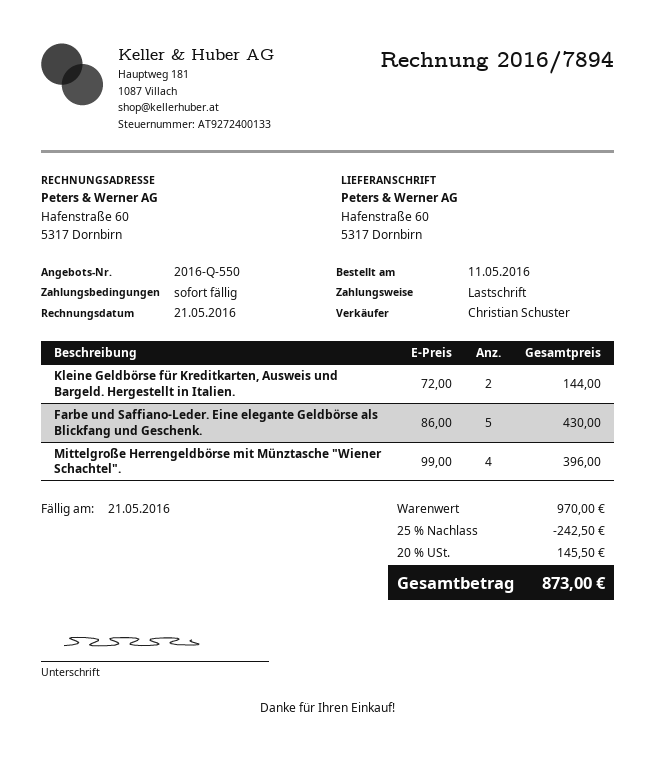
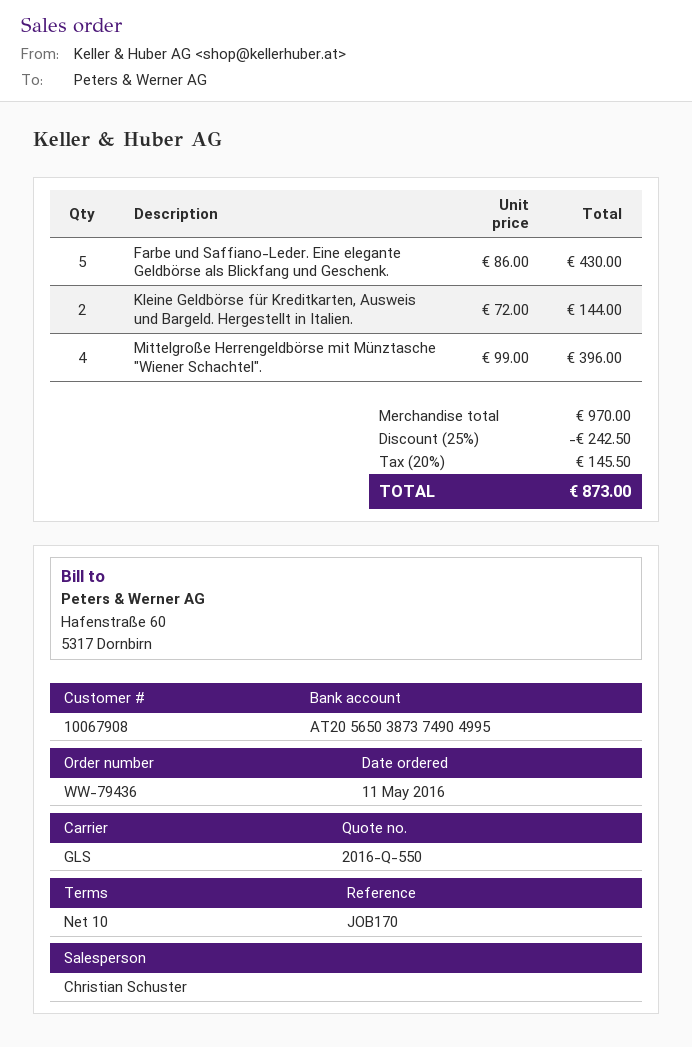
payment terms: on receipt -> 10 days

